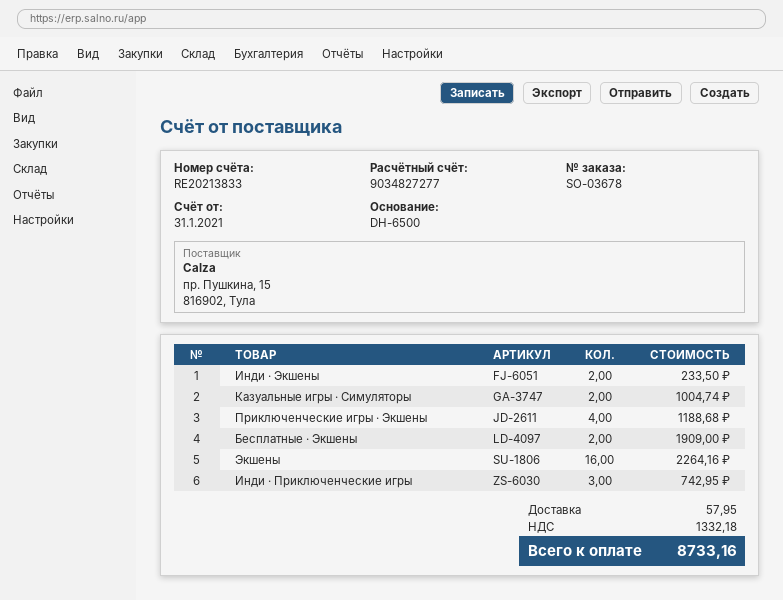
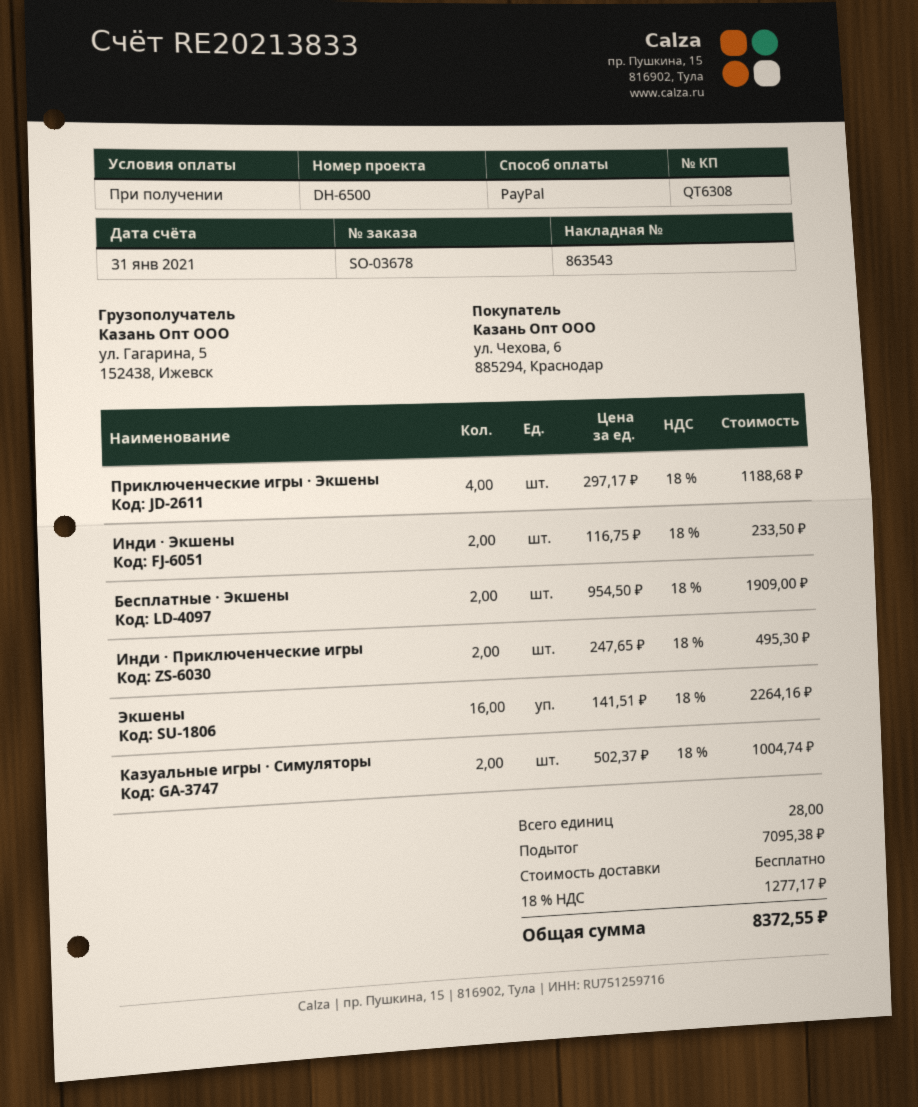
Инди · Приключенческие игры: 3 for 742.95 -> 2 for 495.30
shipping: 57.95 -> 0.00
tax: 1332.18 -> 1277.17
total: 8733.16 -> 8372.55

